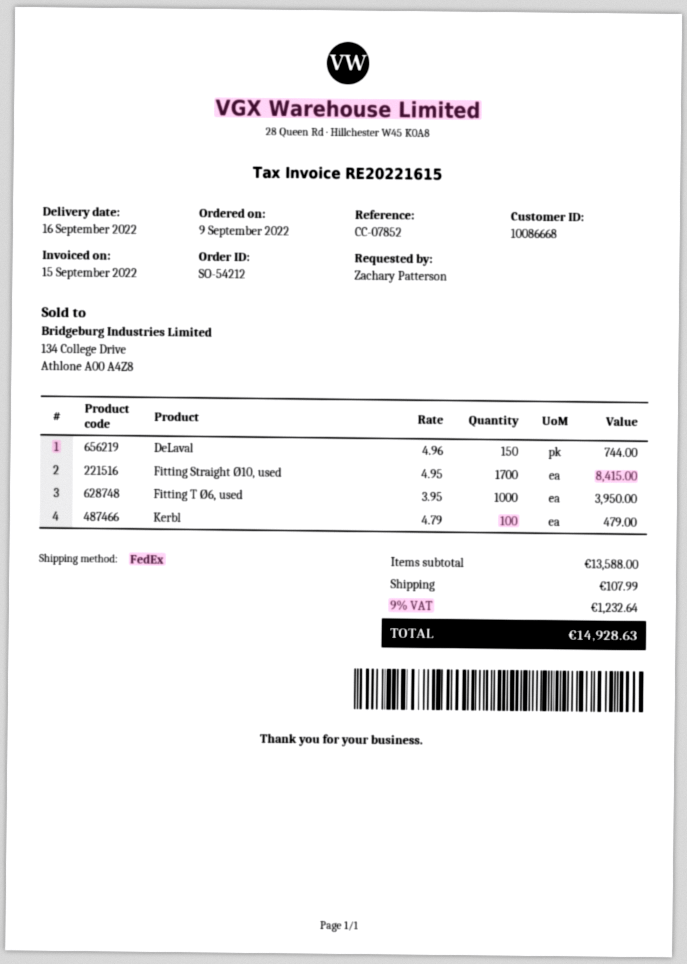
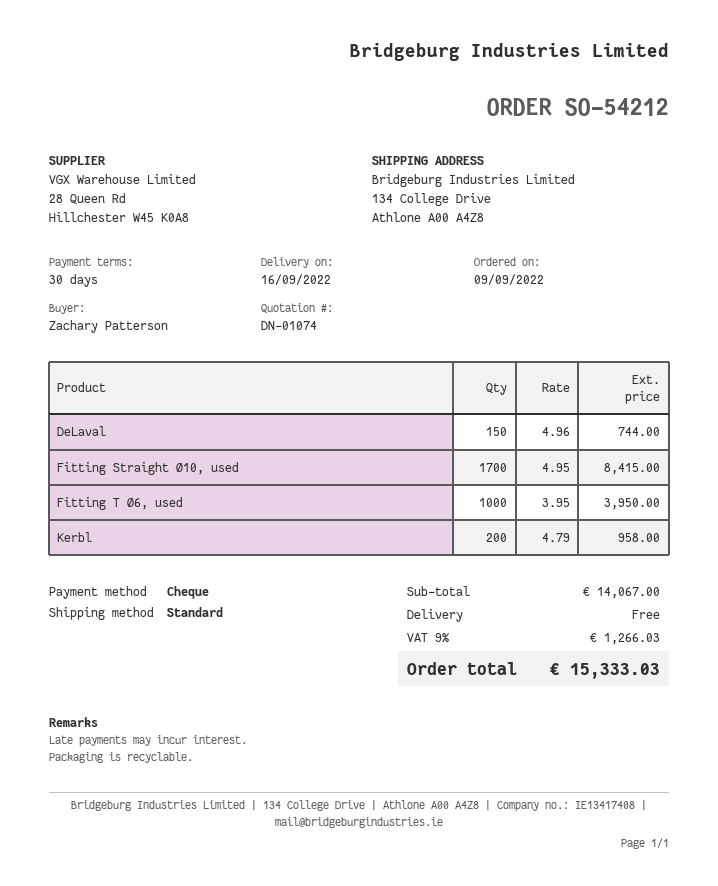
shipping method: FedEx -> standard
Kerbl: 100 x 4.79 = 479.00 -> 200 x 4.79 = 958.00
subtotal: 13588.00 -> 14067.00
shipping: 107.99 -> 0.00
tax: 9% = 1232.64 -> 9% = 1266.03
total: 14928.63 -> 15333.03

